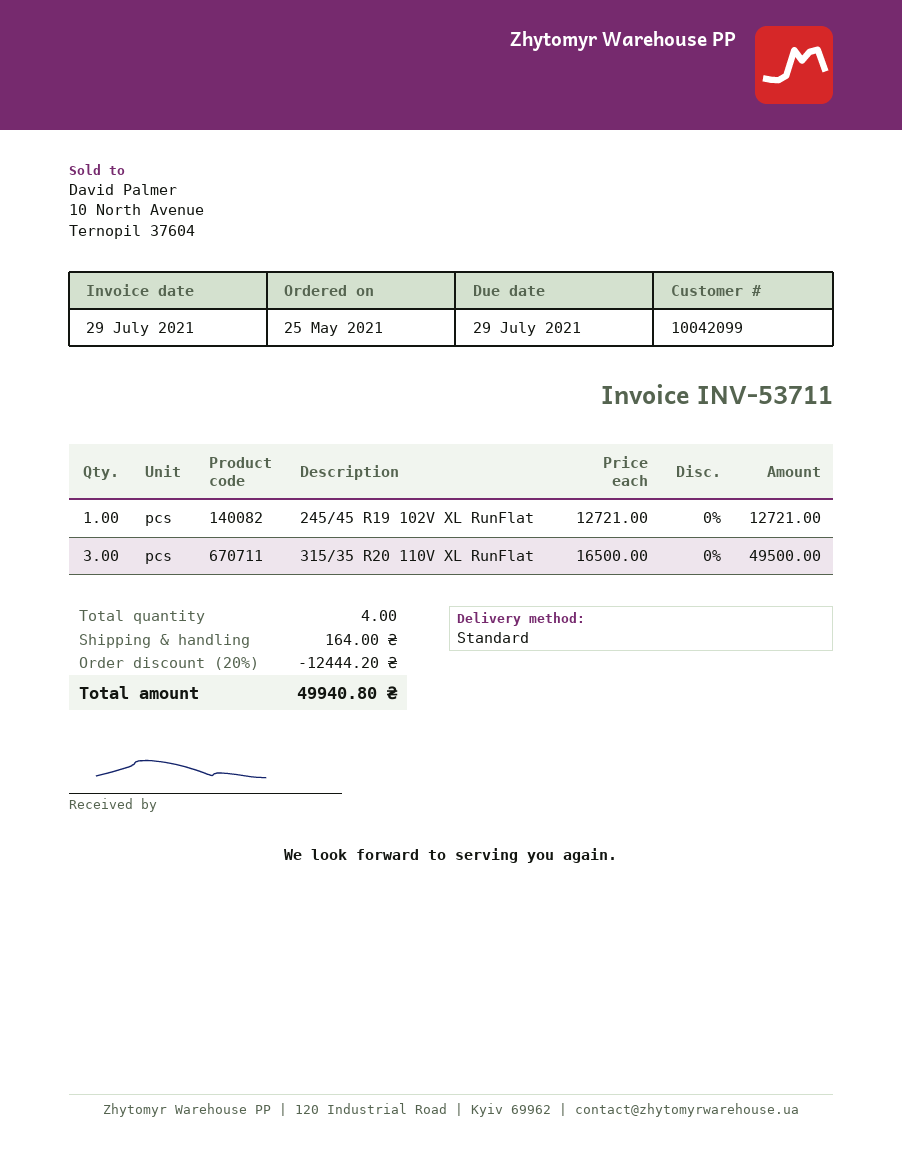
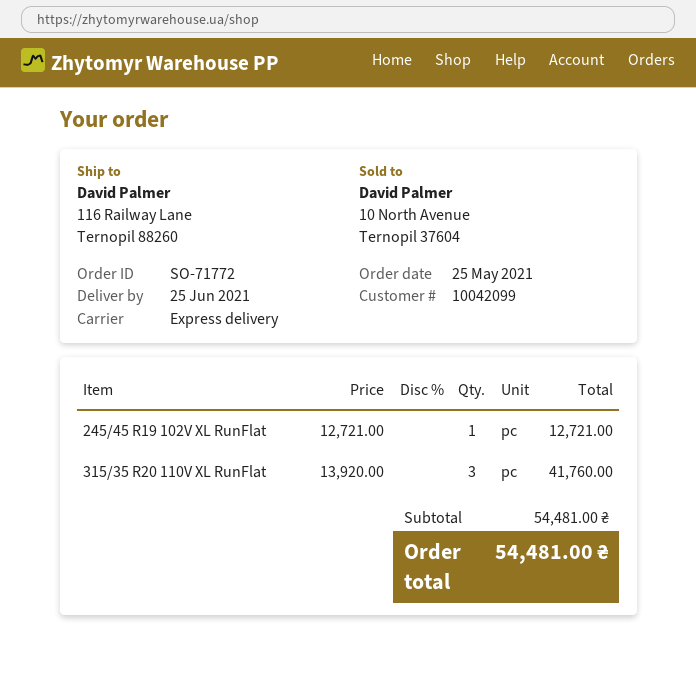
shipping method: standard -> express
315/35 R20 110V XL RunFlat: 3 x 16500.00 = 49500.00 -> 3 x 13920.00 = 41760.00
discount: 20% = 12444.20 -> none
shipping: 164.00 -> none
total: 49940.80 -> 54481.00

